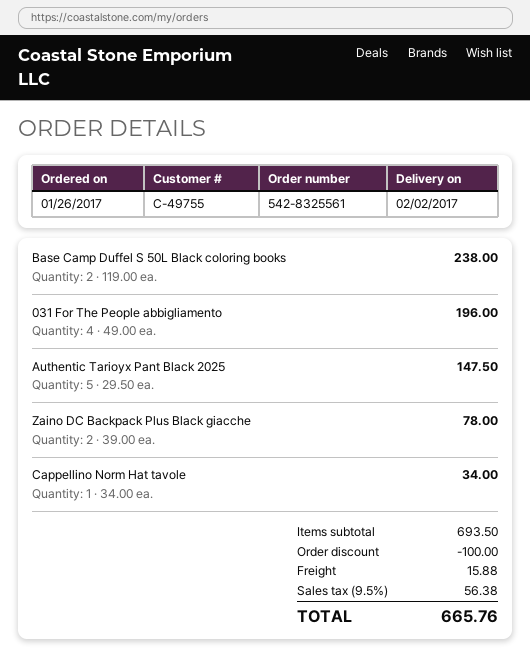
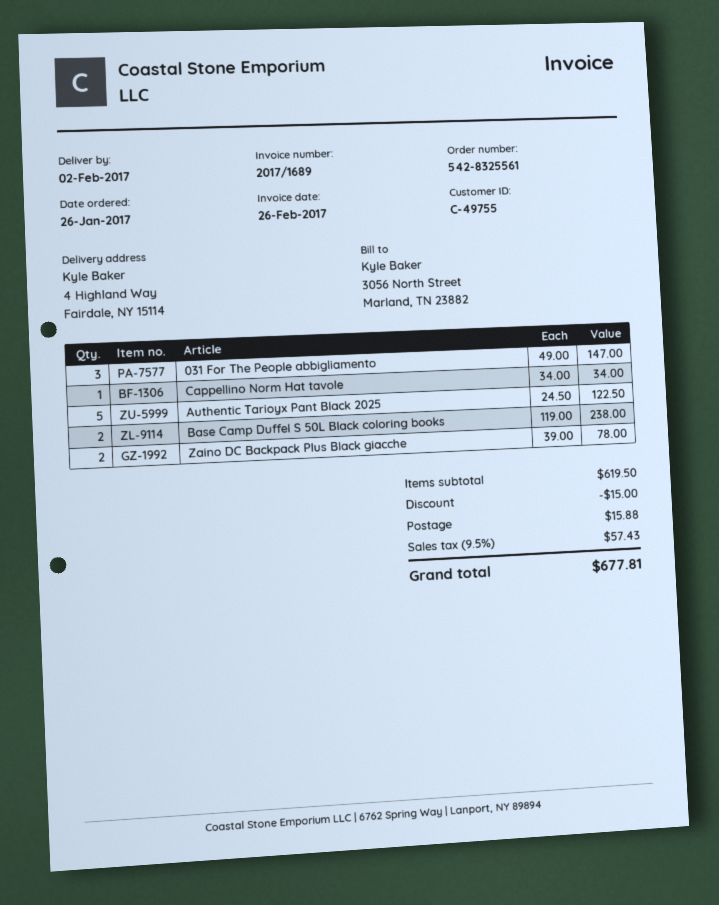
031 For The People abbigliamento: 4 x 49.00 = 196.00 -> 3 x 49.00 = 147.00
Authentic Tarioyx Pant Black 2025: 5 x 29.50 = 147.50 -> 5 x 24.50 = 122.50
subtotal: 693.50 -> 619.50
discount: 100.00 -> 15.00
tax: 9.5% = 56.38 -> 9.5% = 57.43
total: 665.76 -> 677.81

